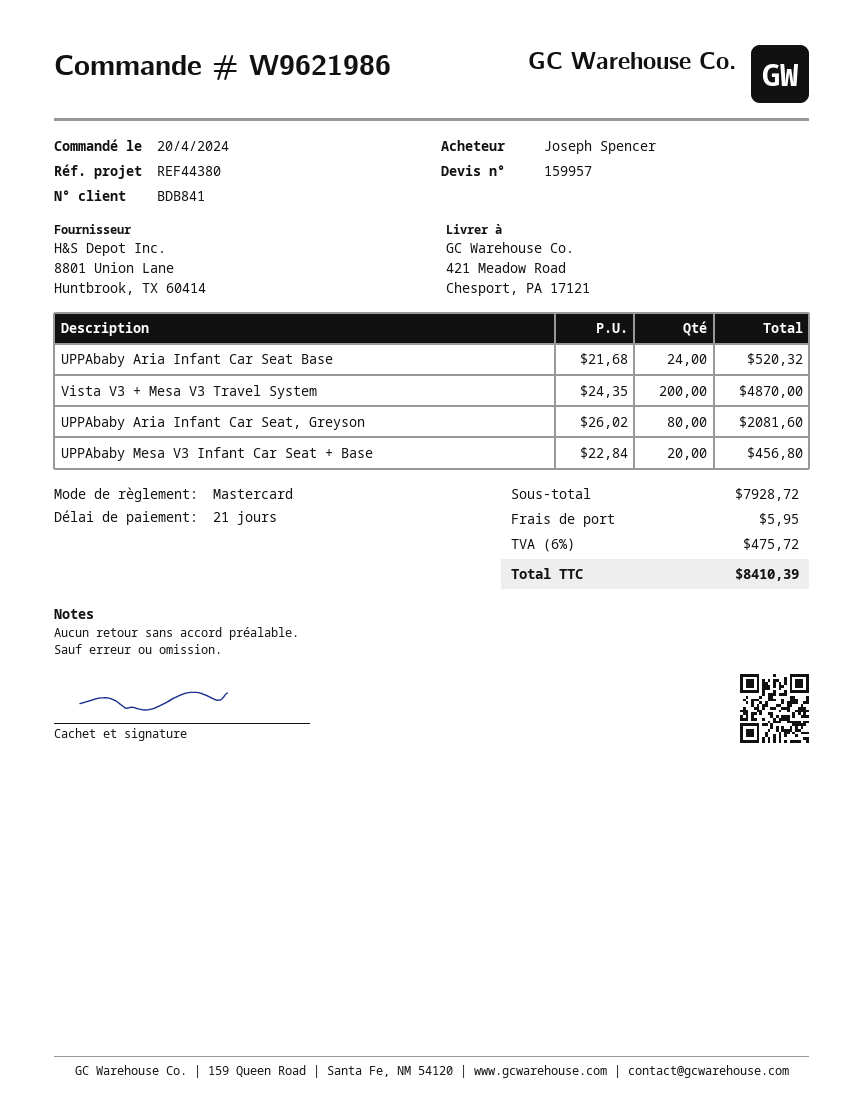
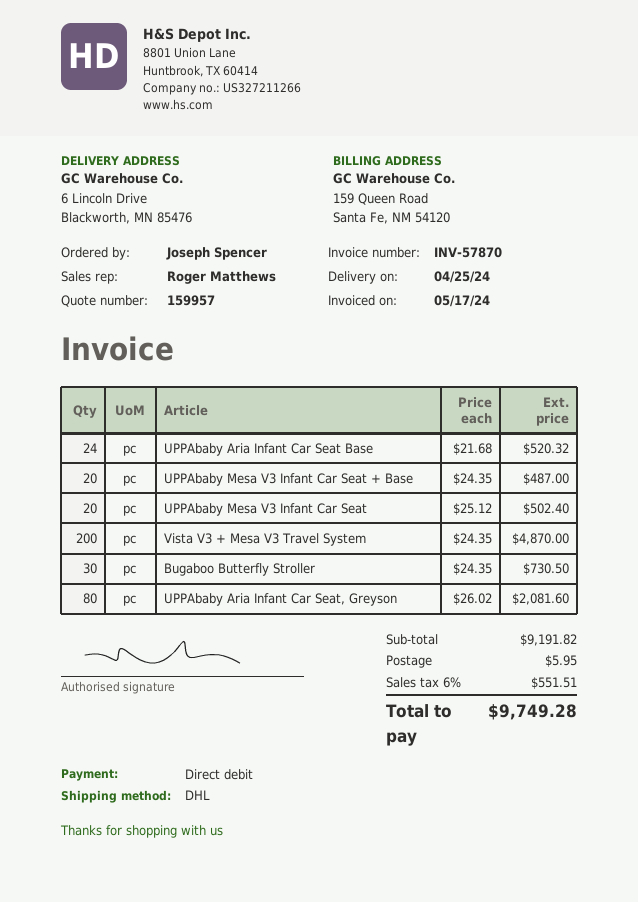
payment method: Mastercard -> direct debit
ship to: 421 Meadow Road, Chesport, PA 17121 -> 6 Lincoln Drive, Blackworth, MN 85476
UPPAbaby Mesa V3 Infant Car Seat + Base: 20 x 22.84 = 456.80 -> 20 x 24.35 = 487.00
UPPAbaby Mesa V3 Infant Car Seat: none -> 20 x 25.12 = 502.40
Bugaboo Butterfly Stroller: none -> 30 x 24.35 = 730.50
subtotal: 7928.72 -> 9191.82
tax: 6% = 475.72 -> 6% = 551.51
total: 8410.39 -> 9749.28

